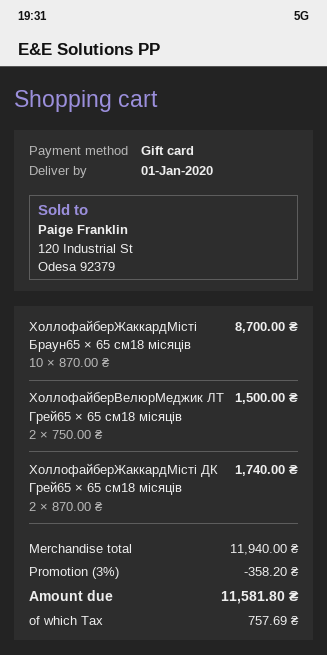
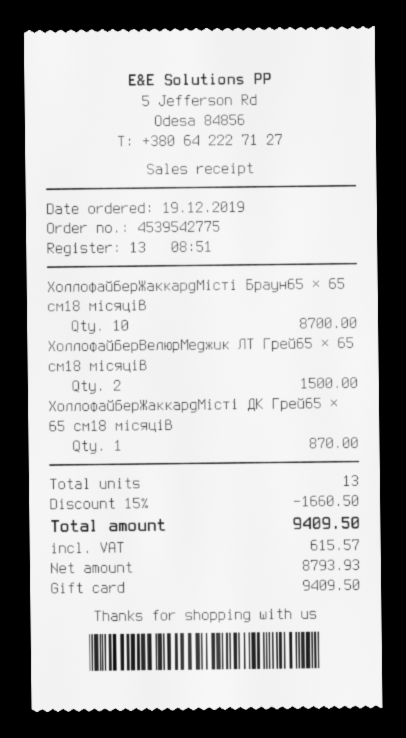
ХоллофайберЖаккардМісті ДК Грей65 × 65 см18 місяців: 2 for 1740.00 -> 1 for 870.00
discount: 3% = 358.20 -> 15% = 1660.50
tax: 757.69 -> 615.57
total: 11581.80 -> 9409.50

